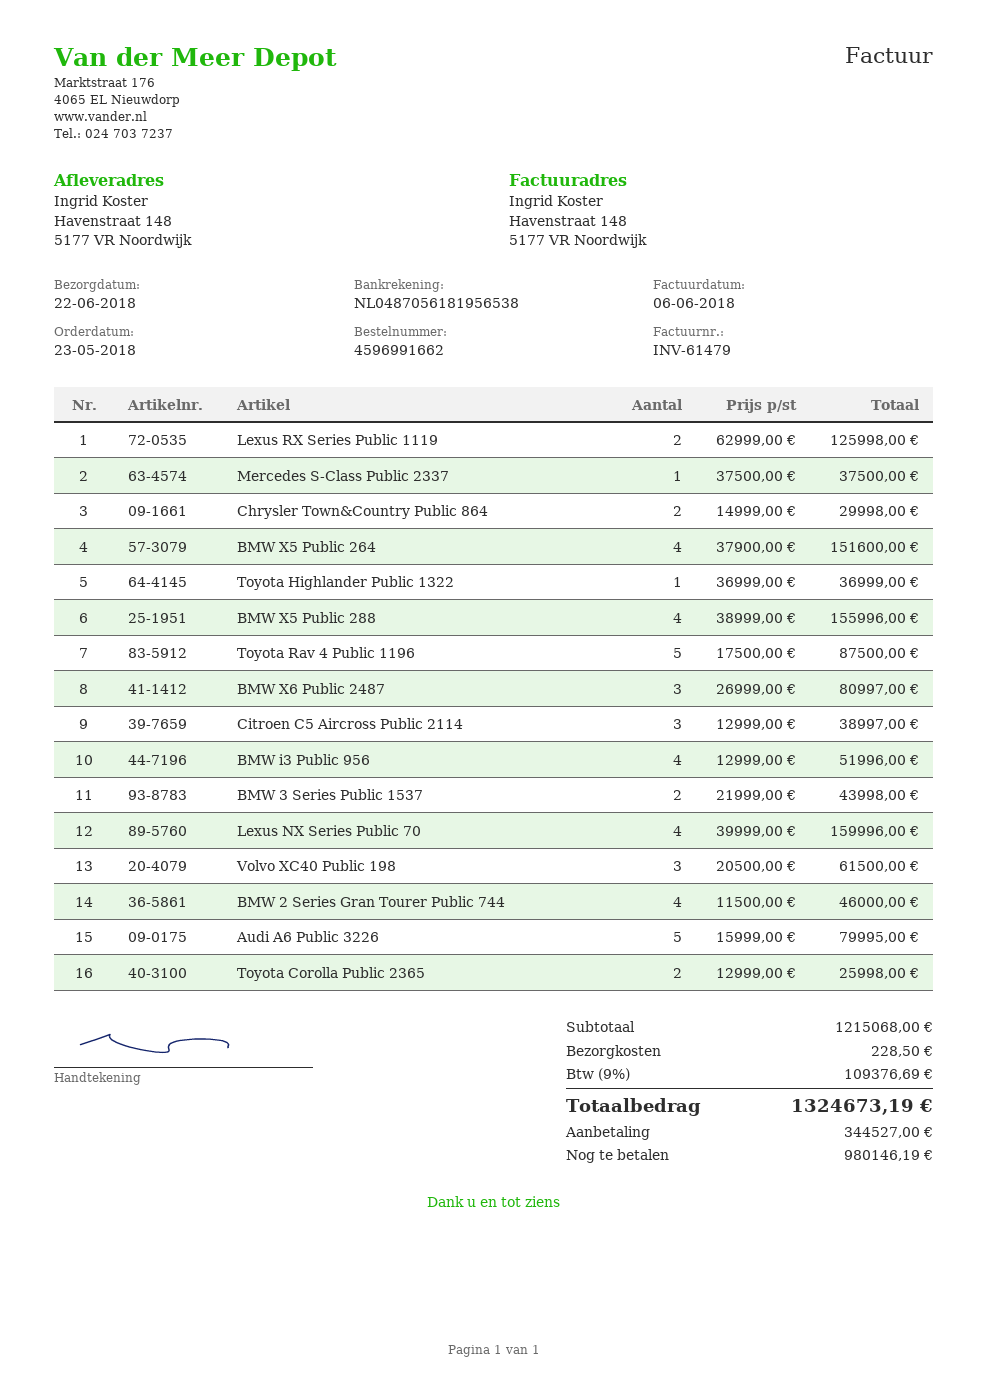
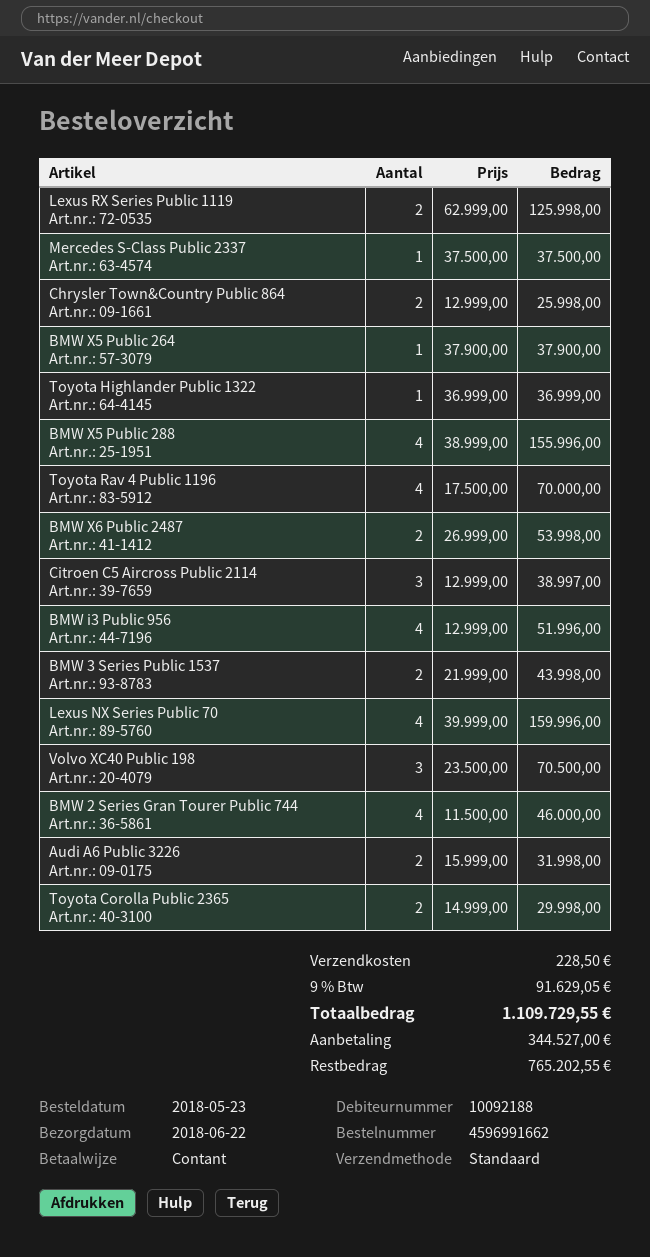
Chrysler Town&Country Public 864: 2 x 14999.00 = 29998.00 -> 2 x 12999.00 = 25998.00
BMW X5 Public 264: 4 x 37900.00 = 151600.00 -> 1 x 37900.00 = 37900.00
Toyota Rav 4 Public 1196: 5 x 17500.00 = 87500.00 -> 4 x 17500.00 = 70000.00
BMW X6 Public 2487: 3 x 26999.00 = 80997.00 -> 2 x 26999.00 = 53998.00
Volvo XC40 Public 198: 3 x 20500.00 = 61500.00 -> 3 x 23500.00 = 70500.00
Audi A6 Public 3226: 5 x 15999.00 = 79995.00 -> 2 x 15999.00 = 31998.00
Toyota Corolla Public 2365: 2 x 12999.00 = 25998.00 -> 2 x 14999.00 = 29998.00
tax: 9% = 109376.69 -> 9% = 91629.05
total: 1324673.19 -> 1109729.55
balance: 980146.19 -> 765202.55

